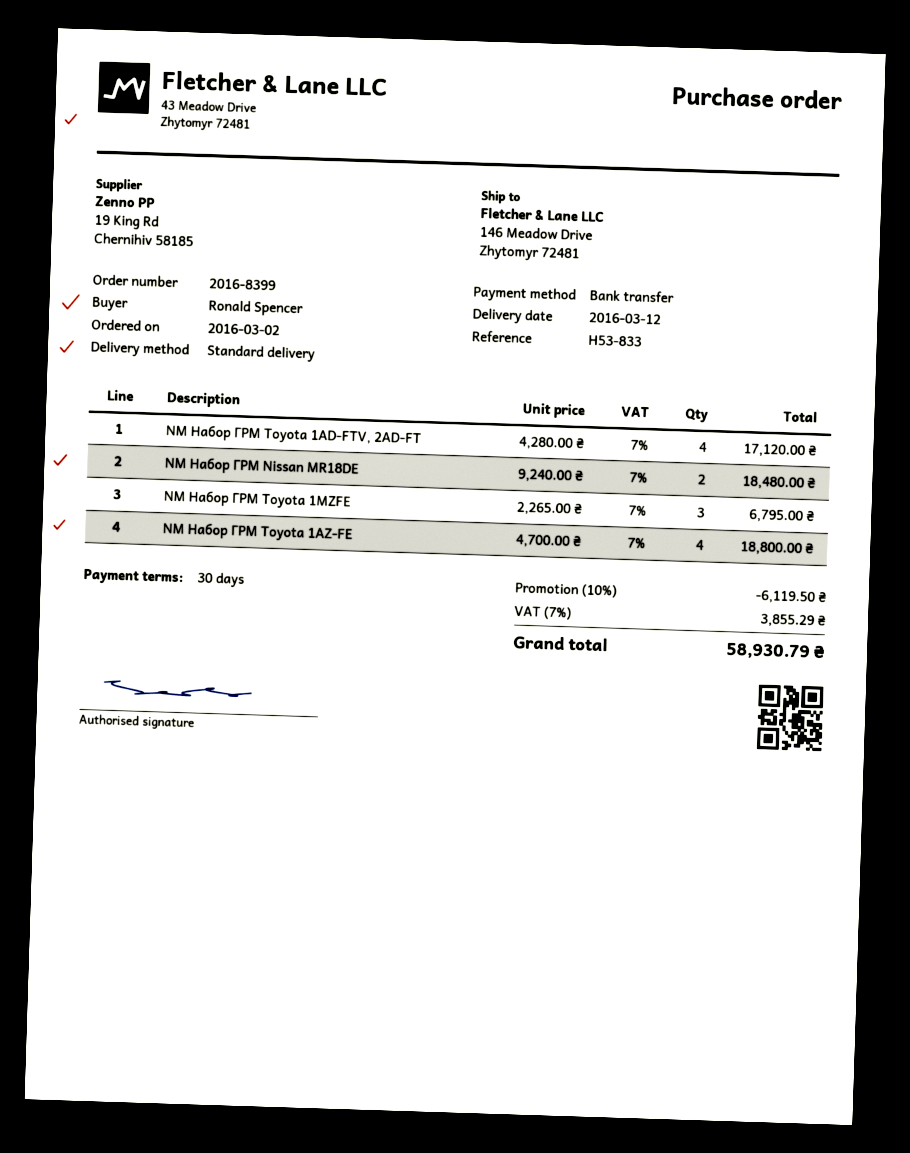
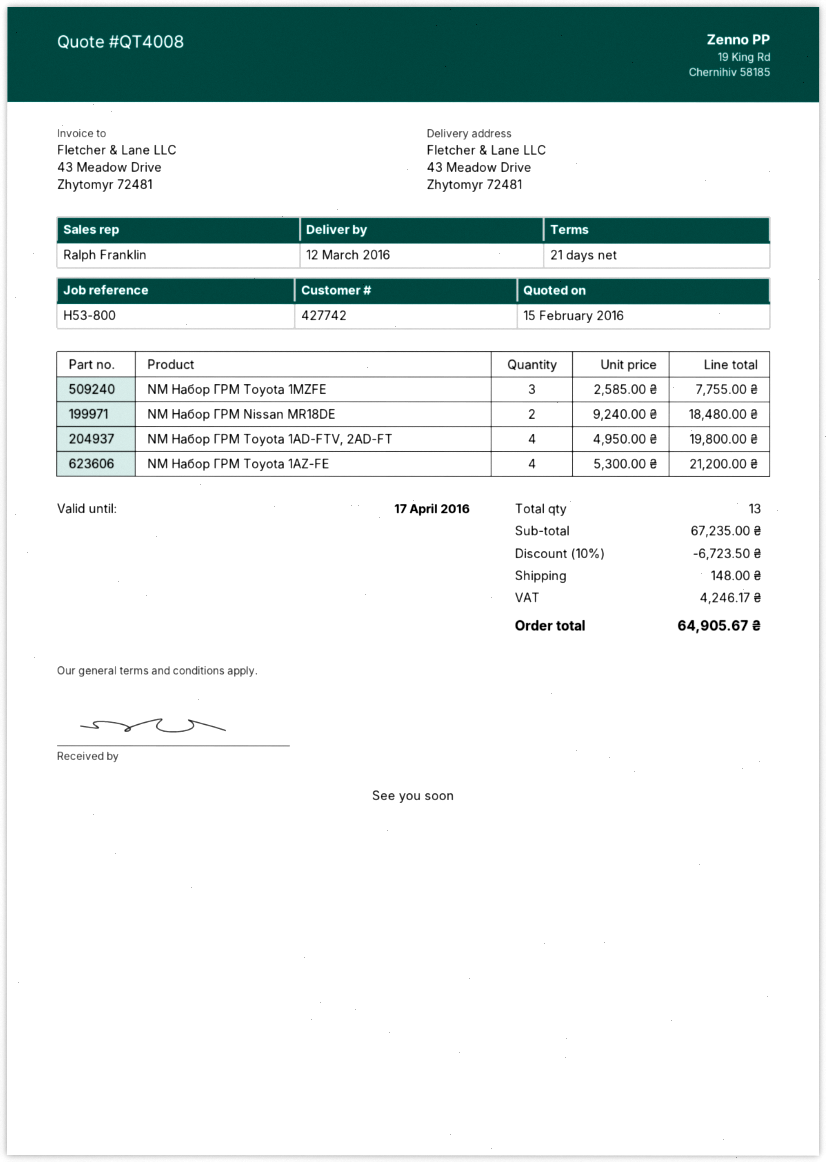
payment terms: 30 days -> 21 days
reference: H53-833 -> H53-800
ship to: 146 Meadow Drive, Zhytomyr 72481 -> 43 Meadow Drive, Zhytomyr 72481
NM Набор ГРМ Toyota 1AD-FTV, 2AD-FT: 4 x 4280.00 = 17120.00 -> 4 x 4950.00 = 19800.00
NM Набор ГРМ Toyota 1MZFE: 3 x 2265.00 = 6795.00 -> 3 x 2585.00 = 7755.00
NM Набор ГРМ Toyota 1AZ-FE: 4 x 4700.00 = 18800.00 -> 4 x 5300.00 = 21200.00
discount: 10% = 6119.50 -> 10% = 6723.50
shipping: none -> 148.00
tax: 3855.29 -> 4246.17
total: 58930.79 -> 64905.67

